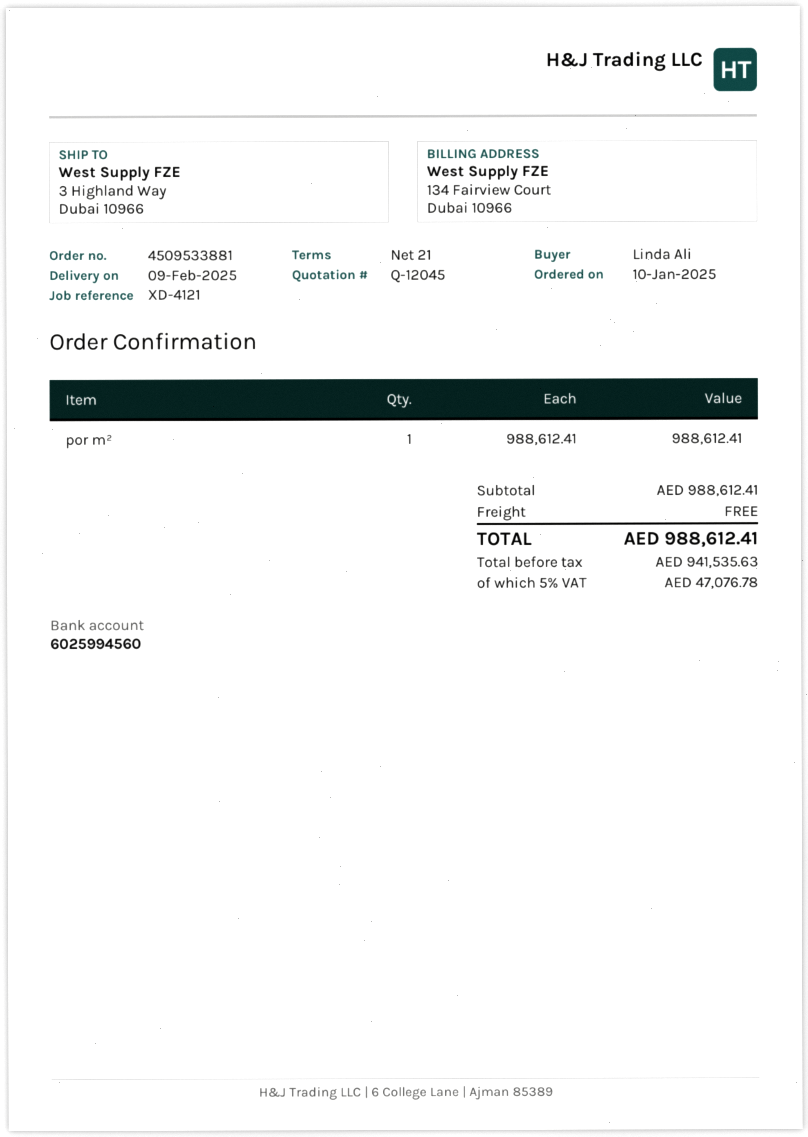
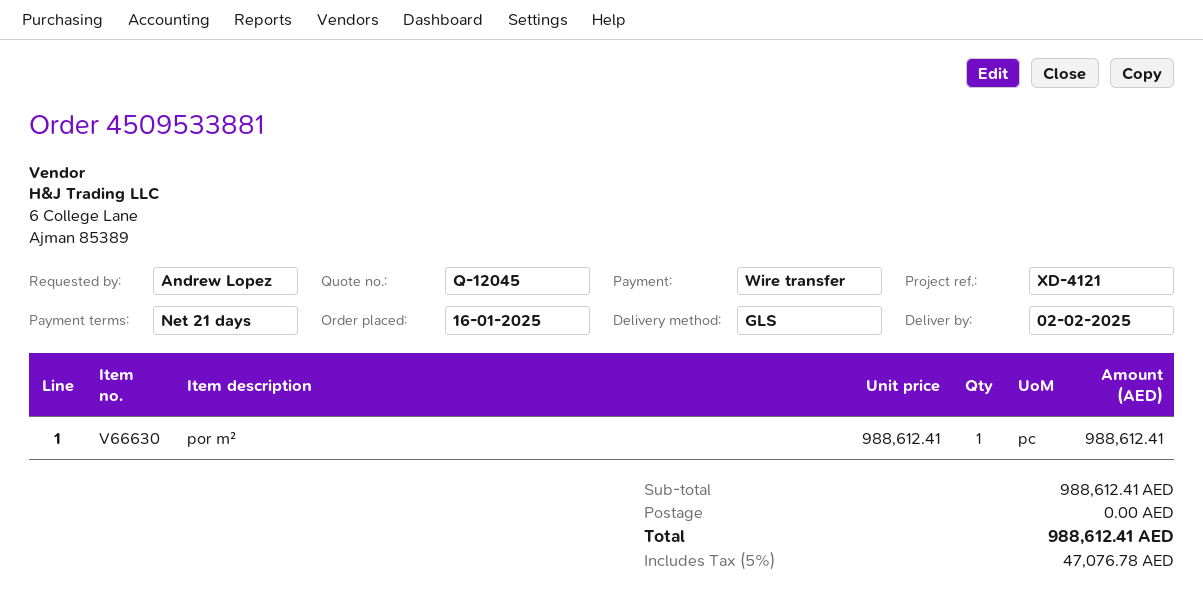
order date: 2025-01-10 -> 2025-01-16
delivery date: 2025-02-09 -> 2025-02-02
ordered by: Linda Ali -> Andrew Lopez

